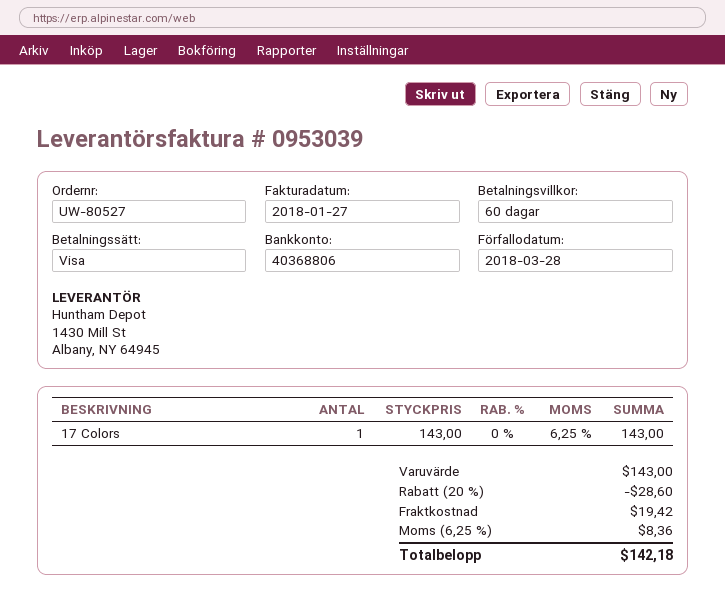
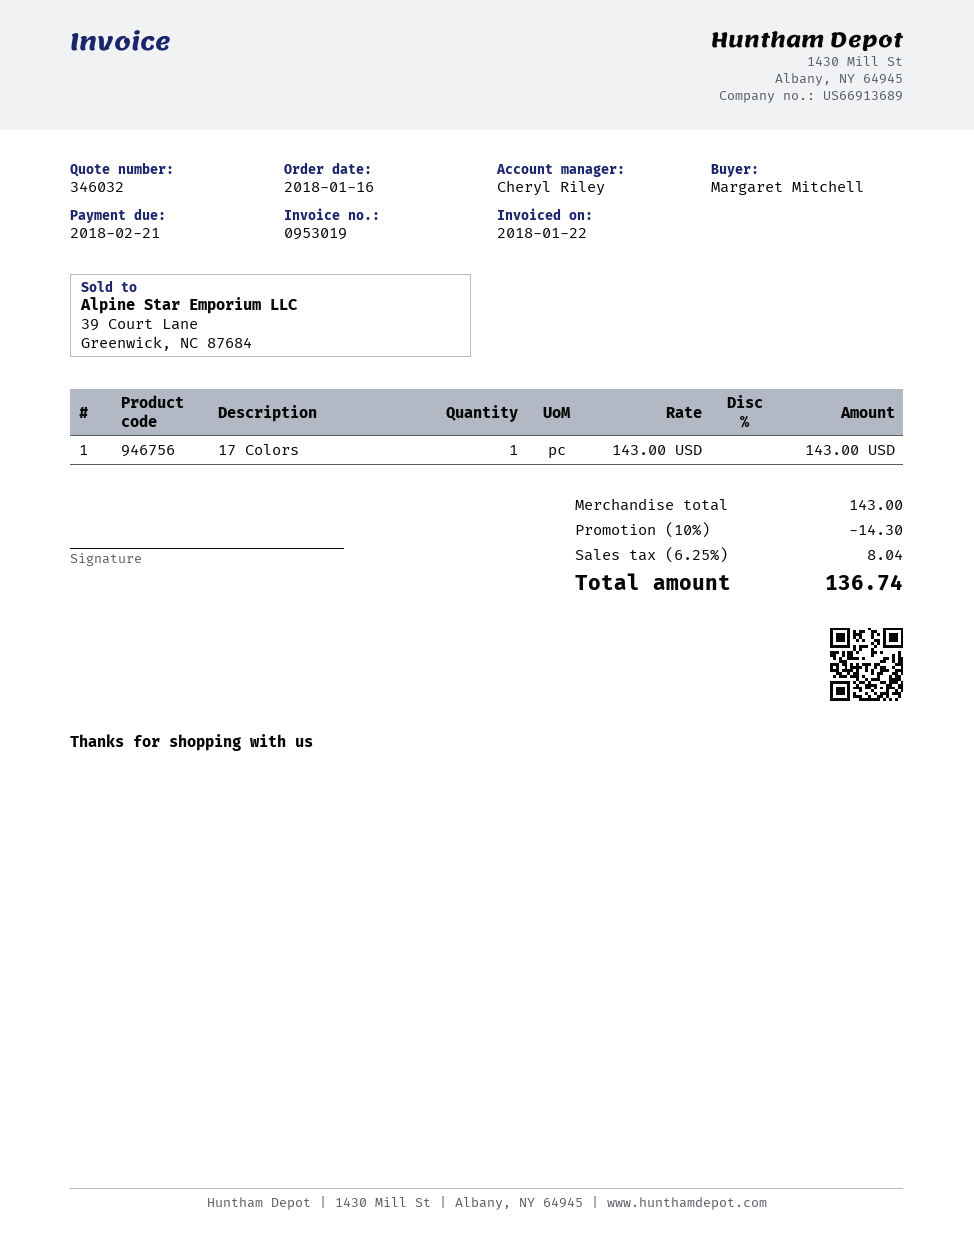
invoice number: 0953039 -> 0953019
invoice date: 2018-01-27 -> 2018-01-22
due date: 2018-03-28 -> 2018-02-21
discount: 20% = 28.60 -> 10% = 14.30
shipping: 19.42 -> none
tax: 6.25% = 8.36 -> 6.25% = 8.04
total: 142.18 -> 136.74

